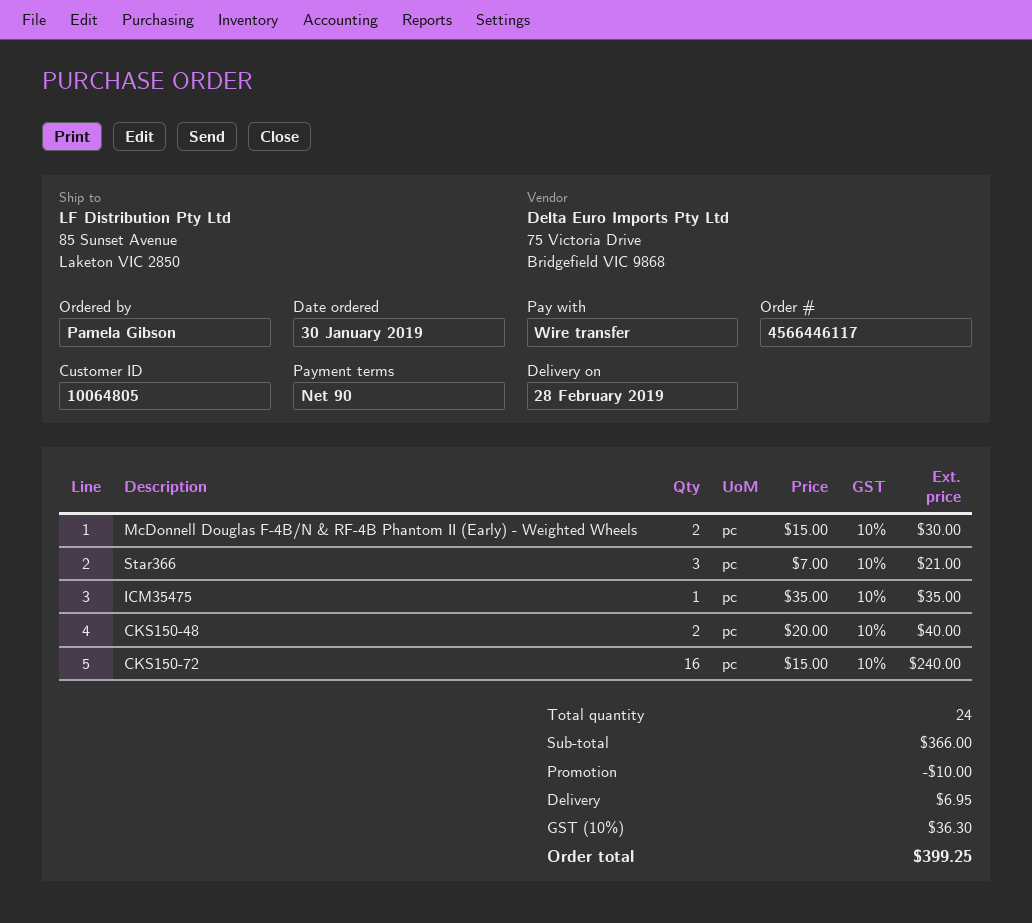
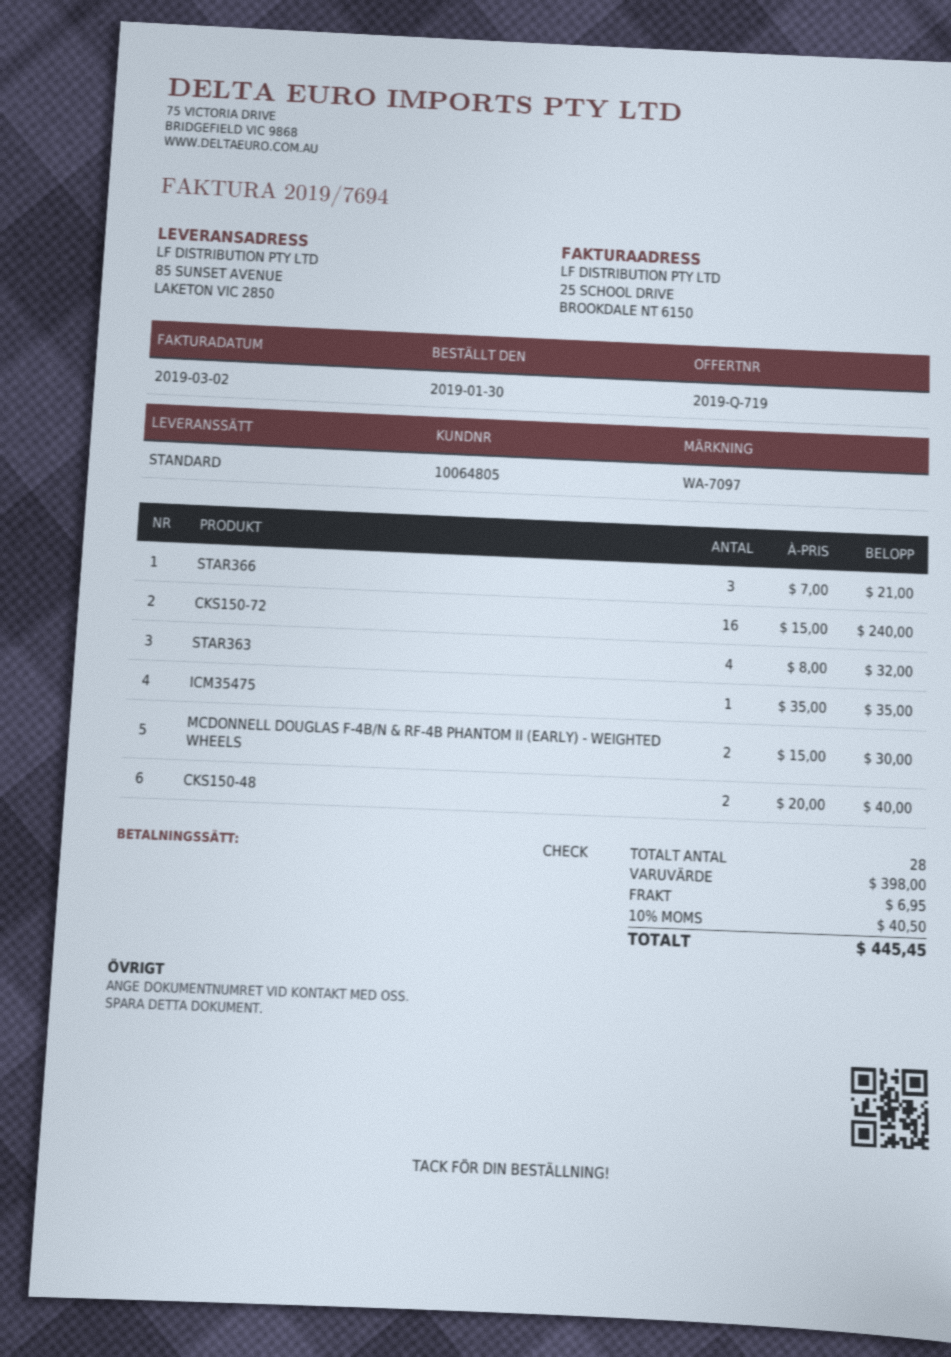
payment method: bank transfer -> cheque
STAR363: none -> 4 x 8.00 = 32.00
total quantity: 24 -> 28
subtotal: 366.00 -> 398.00
discount: 10.00 -> none
tax: 10% = 36.30 -> 10% = 40.50
total: 399.25 -> 445.45

